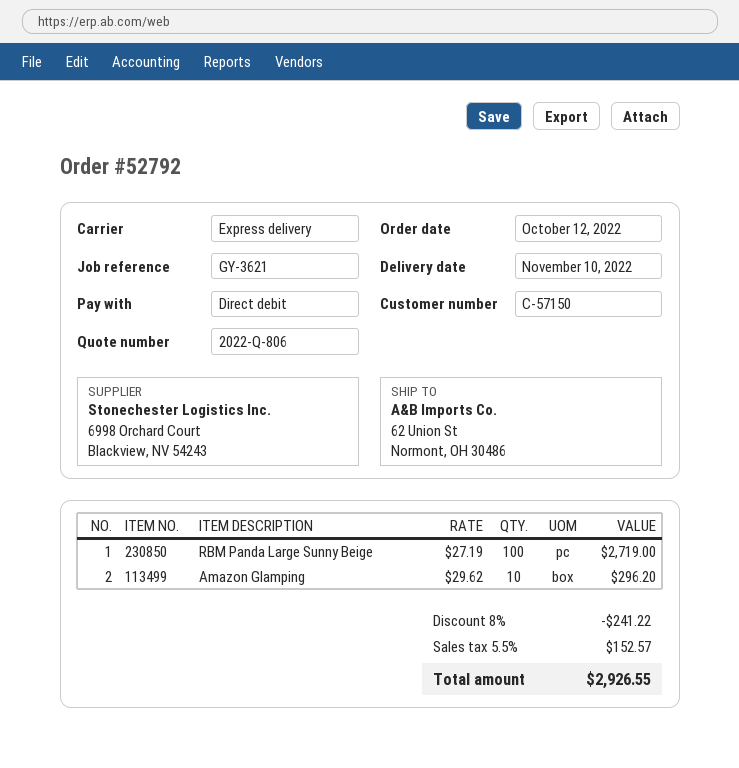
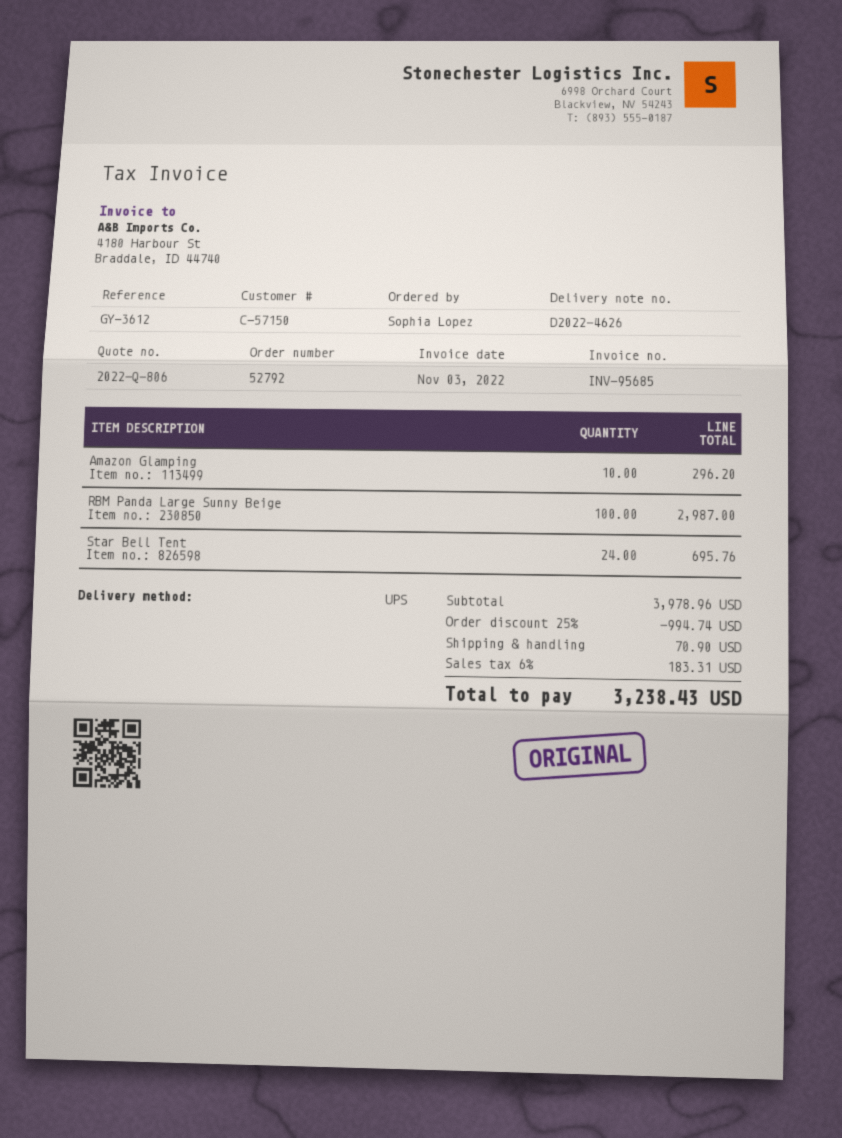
reference: GY-3621 -> GY-3612
shipping method: express -> UPS
RBM Panda Large Sunny Beige: 100 for 2719.00 -> 100 for 2987.00
Star Bell Tent: none -> 24 for 695.76
discount: 8% = 241.22 -> 25% = 994.74
shipping: none -> 70.90
tax: 5.5% = 152.57 -> 6% = 183.31
total: 2926.55 -> 3238.43

